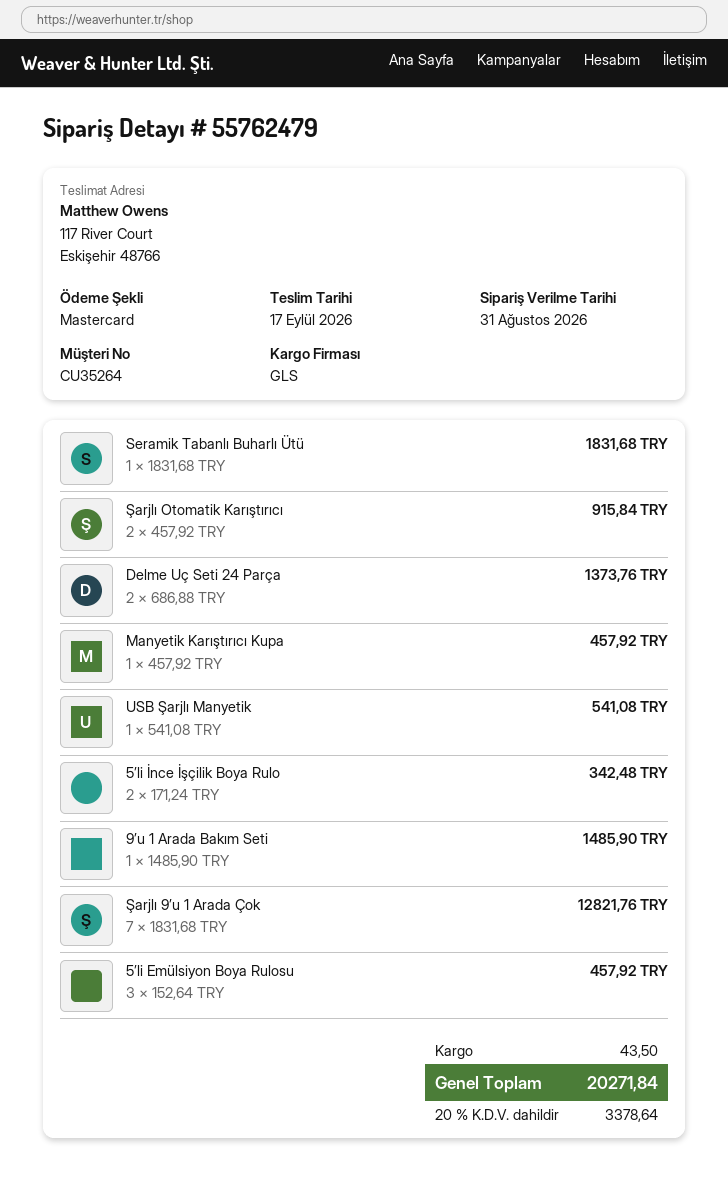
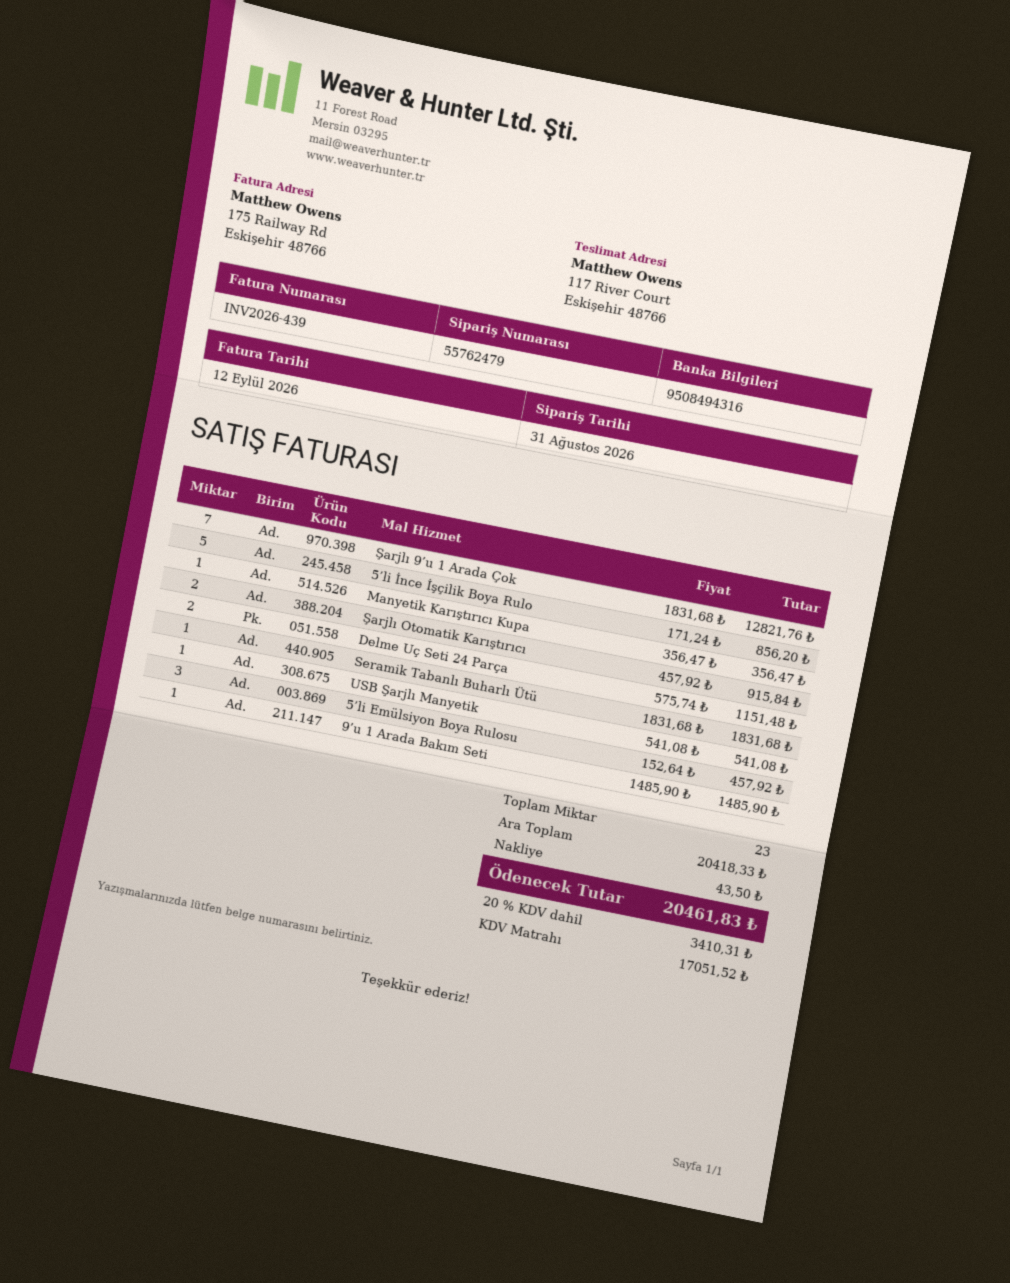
Delme Uç Seti 24 Parça: 2 x 686.88 = 1373.76 -> 2 x 575.74 = 1151.48
Manyetik Karıştırıcı Kupa: 1 x 457.92 = 457.92 -> 1 x 356.47 = 356.47
5’li İnce İşçilik Boya Rulo: 2 x 171.24 = 342.48 -> 5 x 171.24 = 856.20
tax: 20% = 3378.64 -> 20% = 3410.31
total: 20271.84 -> 20461.83

